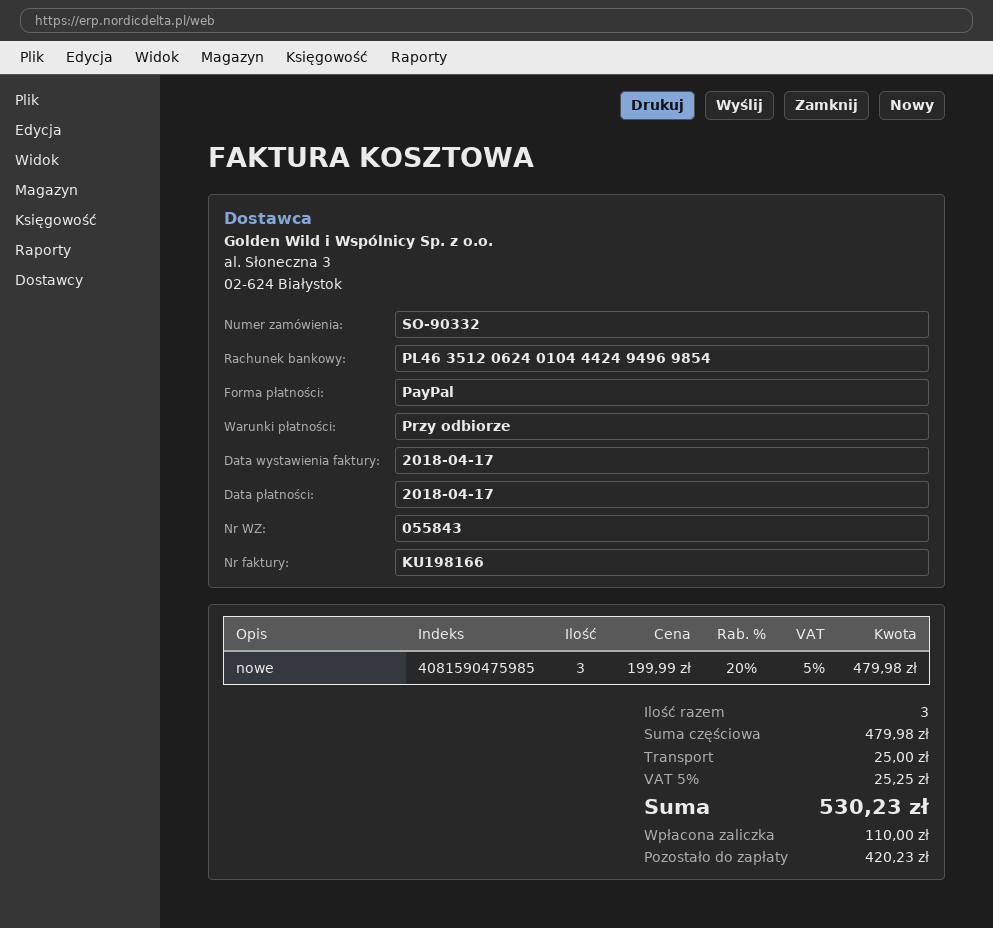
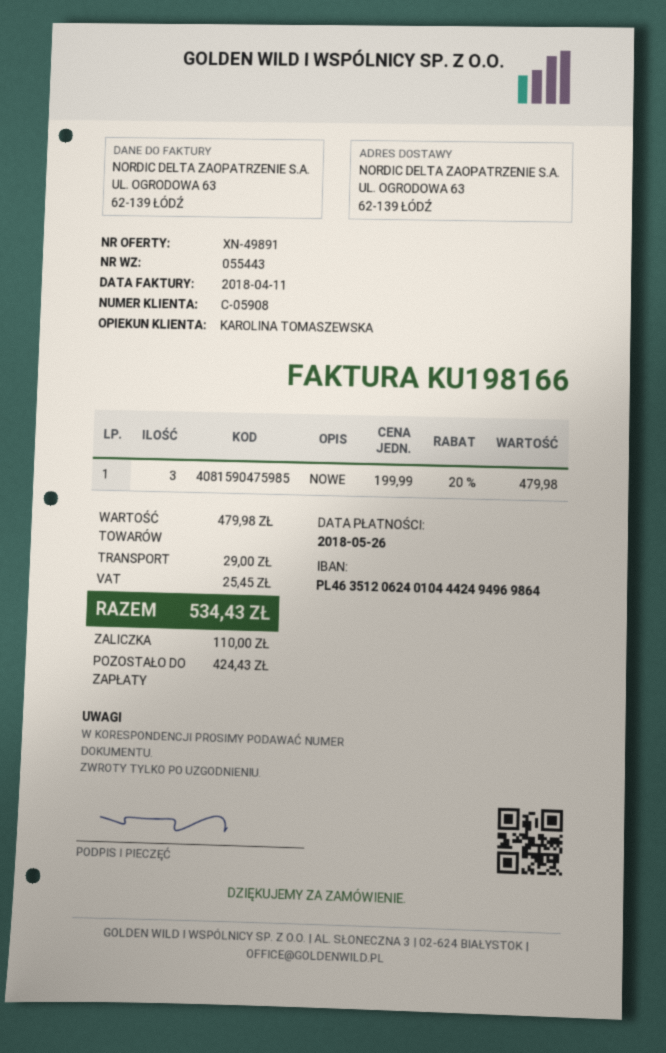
delivery note number: 055843 -> 055443
invoice date: 2018-04-17 -> 2018-04-11
due date: 2018-04-17 -> 2018-05-26
bank account: PL46351206240104442494969854 -> PL46351206240104442494969864
shipping: 25.00 -> 29.00
tax: 25.25 -> 25.45
total: 530.23 -> 534.43
balance: 420.23 -> 424.43

